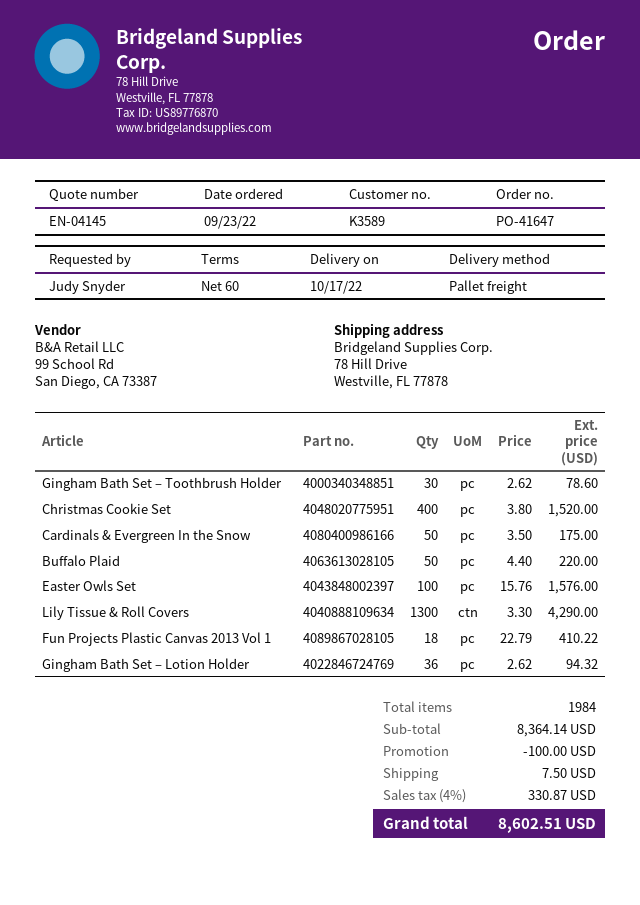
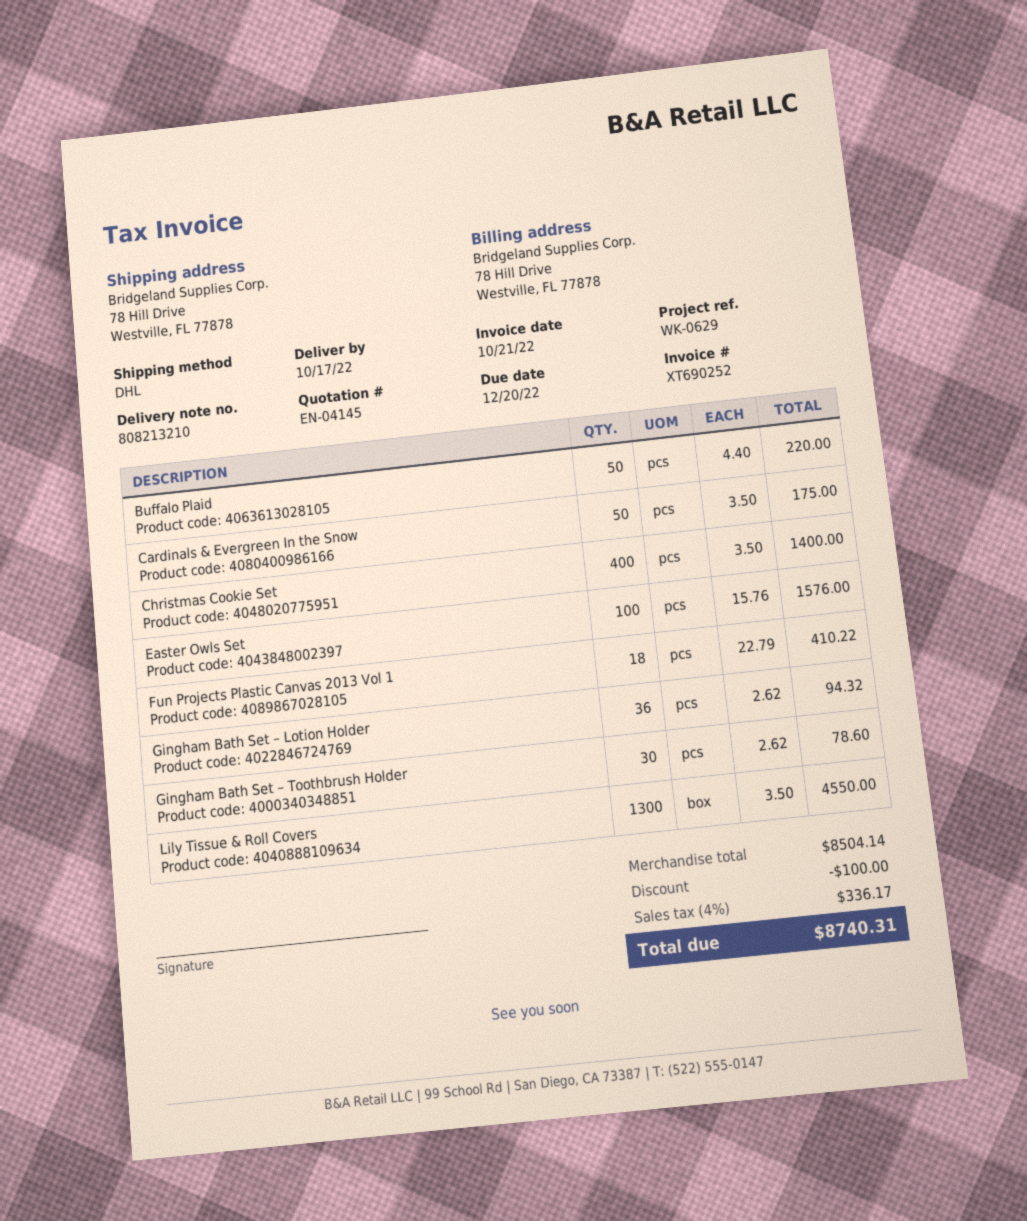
shipping method: pallet freight -> DHL
Christmas Cookie Set: 400 x 3.80 = 1520.00 -> 400 x 3.50 = 1400.00
Lily Tissue & Roll Covers: 1300 x 3.30 = 4290.00 -> 1300 x 3.50 = 4550.00
subtotal: 8364.14 -> 8504.14
shipping: 7.50 -> none
tax: 4% = 330.87 -> 4% = 336.17
total: 8602.51 -> 8740.31

